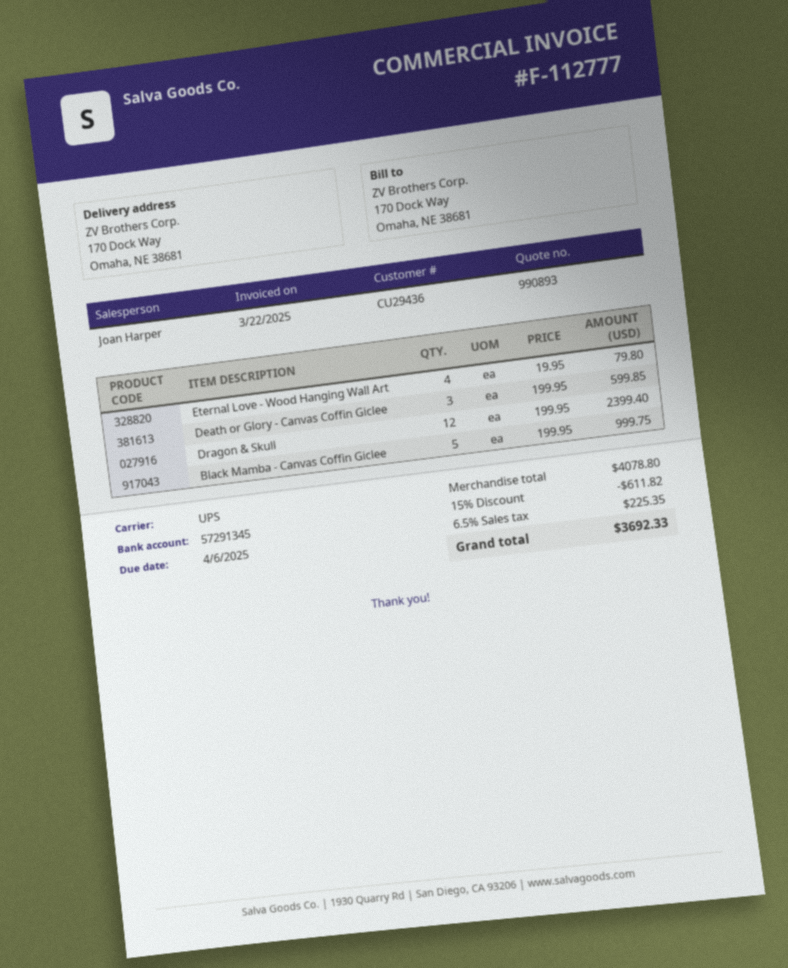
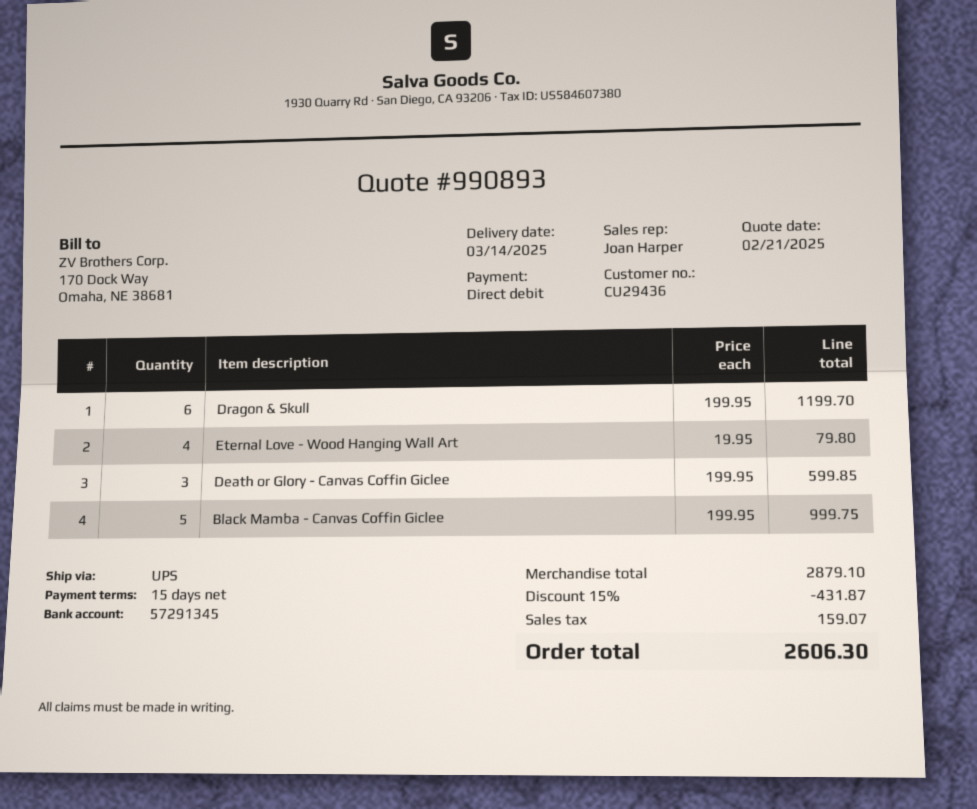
Dragon & Skull: 12 x 199.95 = 2399.40 -> 6 x 199.95 = 1199.70
subtotal: 4078.80 -> 2879.10
discount: 15% = 611.82 -> 15% = 431.87
tax: 225.35 -> 159.07
total: 3692.33 -> 2606.30

